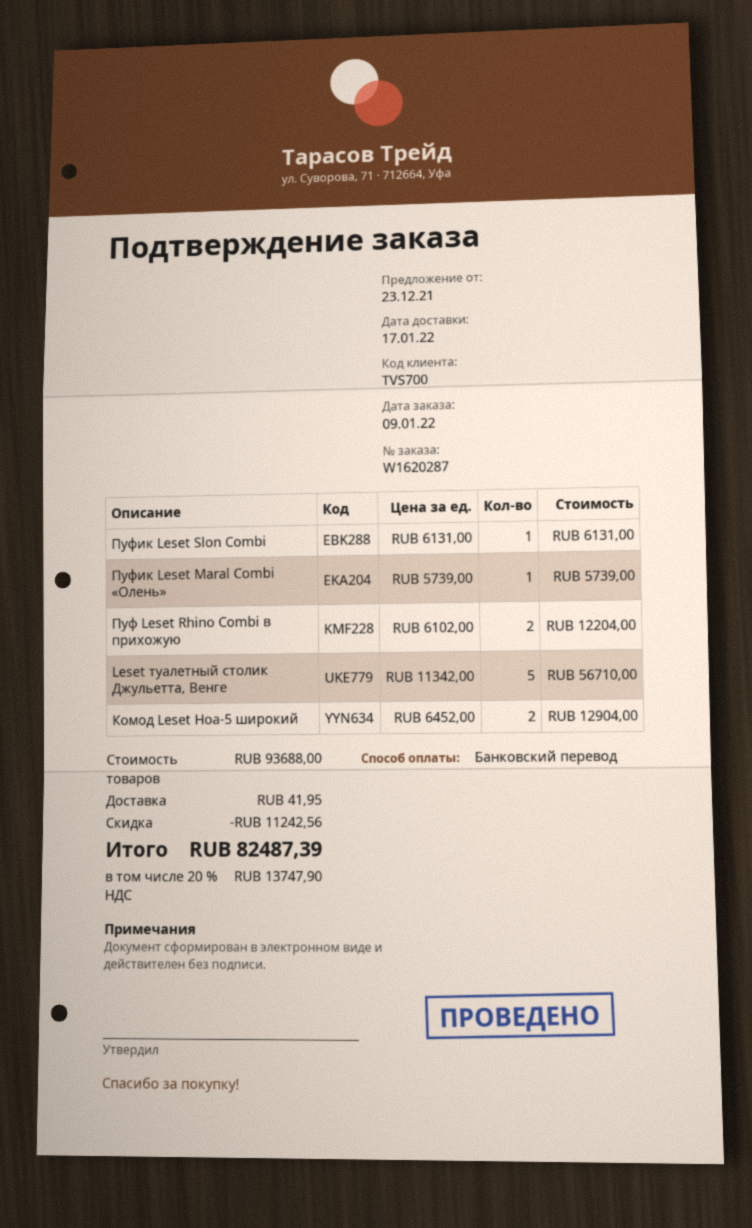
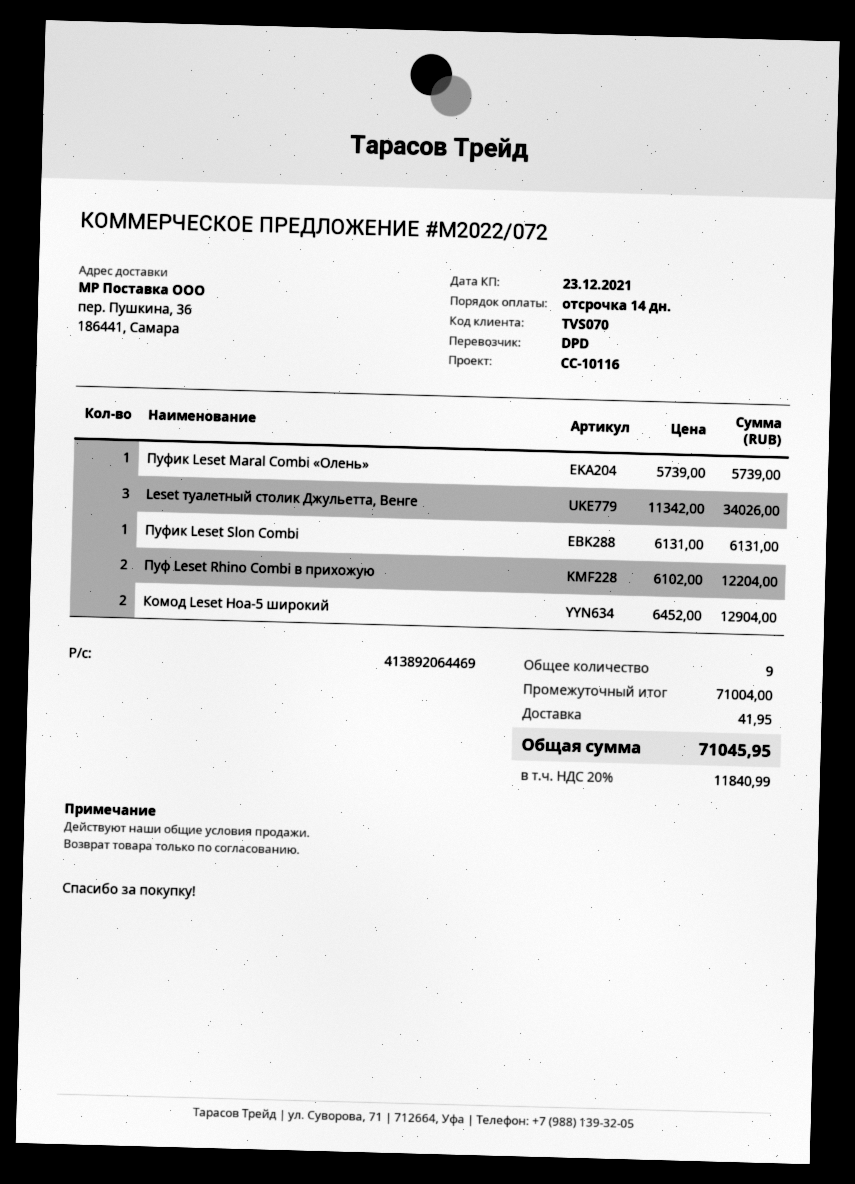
customer number: TVS700 -> TVS070
Leset туалетный столик Джульетта, Венге: 5 x 11342.00 = 56710.00 -> 3 x 11342.00 = 34026.00
subtotal: 93688.00 -> 71004.00
discount: 11242.56 -> none
tax: 20% = 13747.90 -> 20% = 11840.99
total: 82487.39 -> 71045.95

